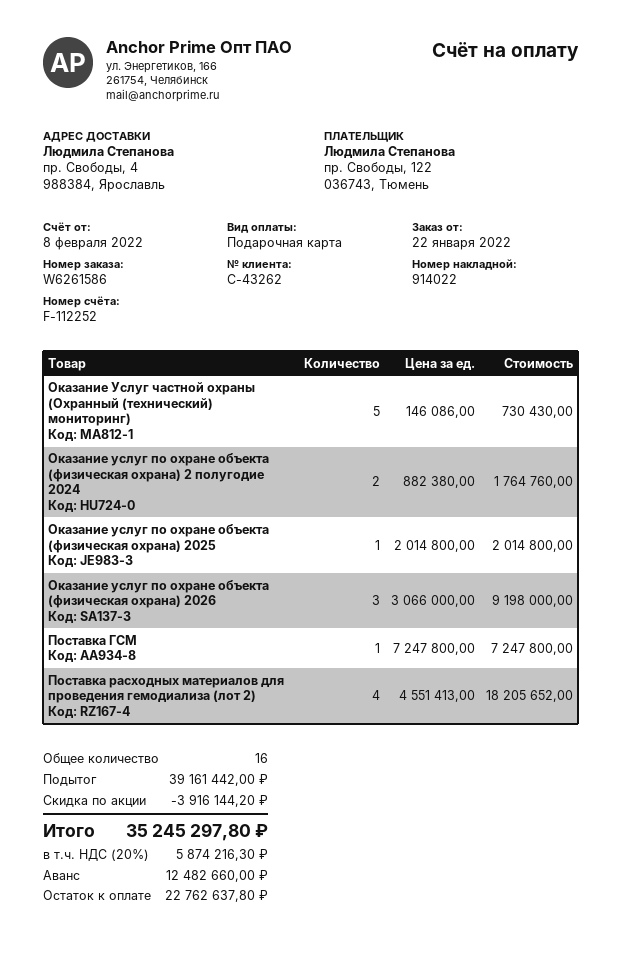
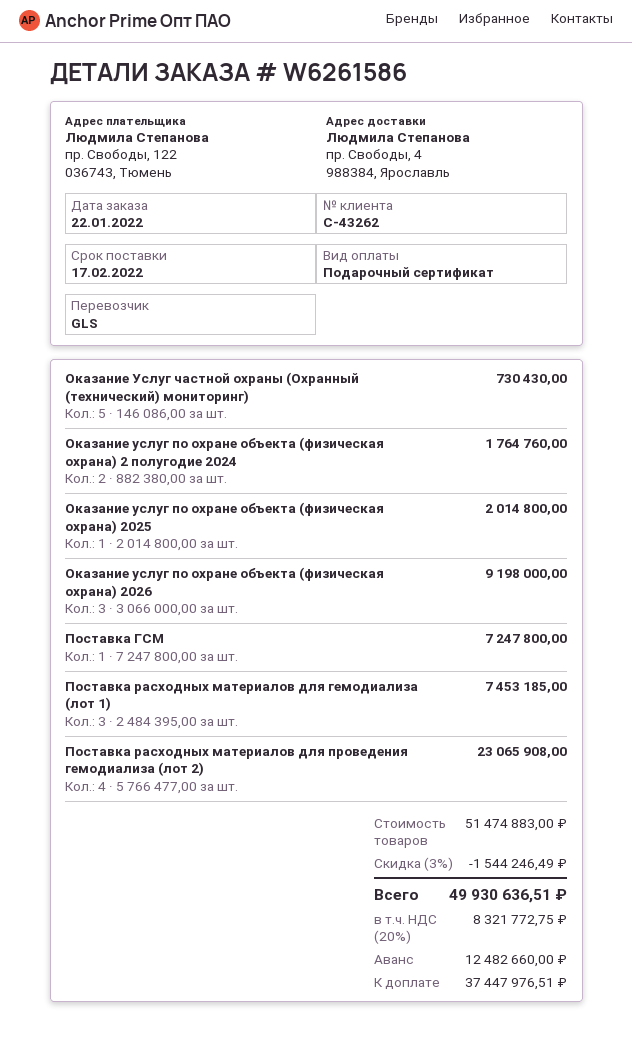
Поставка расходных материалов для проведения гемодиализа (лот 2): 4 x 4551413.00 = 18205652.00 -> 4 x 5766477.00 = 23065908.00
Поставка расходных материалов для гемодиализа (лот 1): none -> 3 x 2484395.00 = 7453185.00
subtotal: 39161442.00 -> 51474883.00
discount: 3916144.20 -> 1544246.49
tax: 20% = 5874216.30 -> 20% = 8321772.75
total: 35245297.80 -> 49930636.51
balance: 22762637.80 -> 37447976.51

